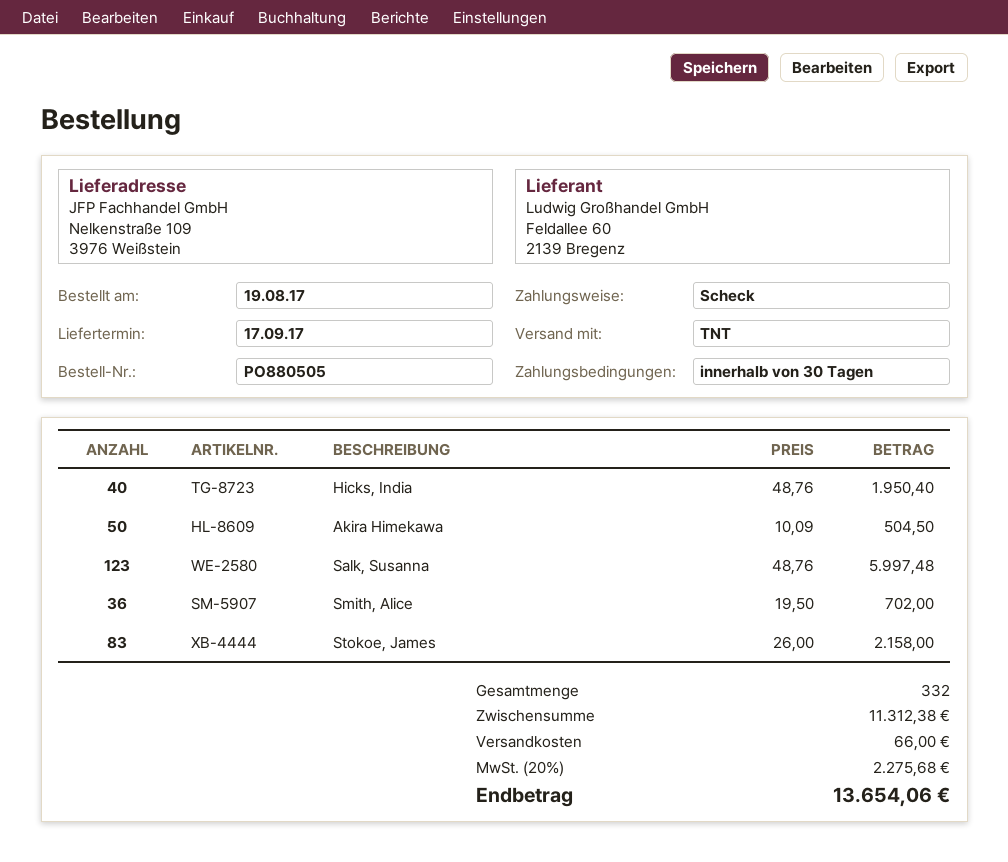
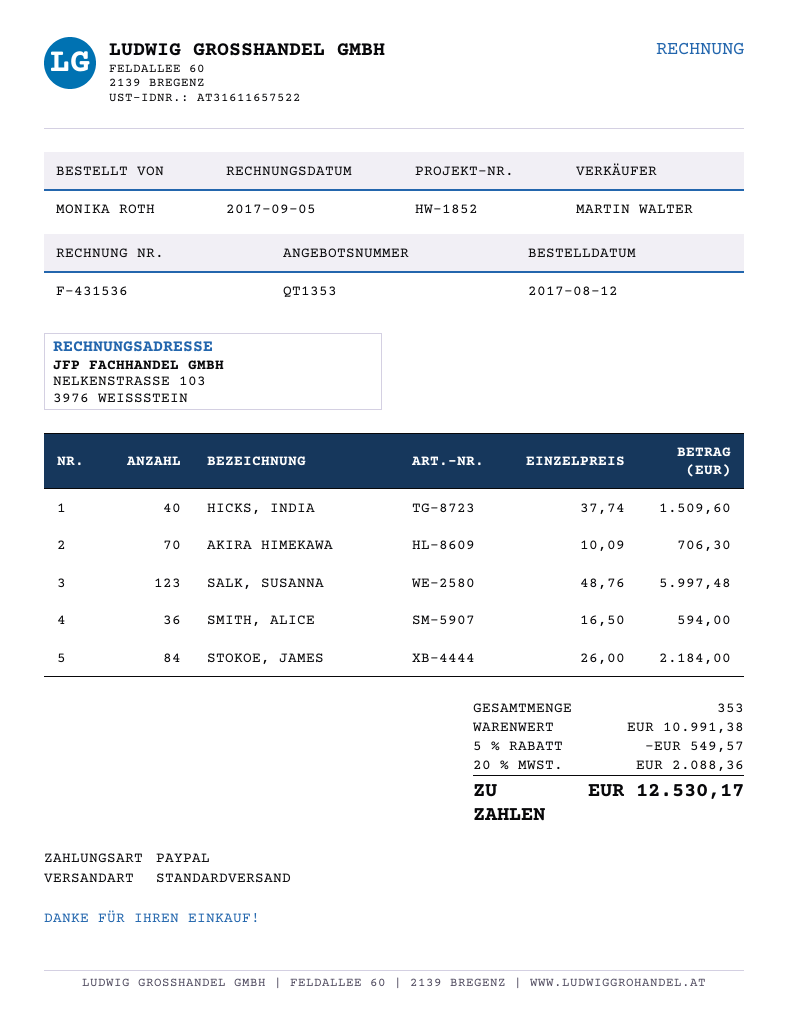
order date: 2017-08-19 -> 2017-08-12
payment method: cheque -> PayPal
shipping method: TNT -> standard
Hicks, India: 40 x 48.76 = 1950.40 -> 40 x 37.74 = 1509.60
Akira Himekawa: 50 x 10.09 = 504.50 -> 70 x 10.09 = 706.30
Smith, Alice: 36 x 19.50 = 702.00 -> 36 x 16.50 = 594.00
Stokoe, James: 83 x 26.00 = 2158.00 -> 84 x 26.00 = 2184.00
total quantity: 332 -> 353
subtotal: 11312.38 -> 10991.38
discount: none -> 5% = 549.57
shipping: 66.00 -> none
tax: 20% = 2275.68 -> 20% = 2088.36
total: 13654.06 -> 12530.17

